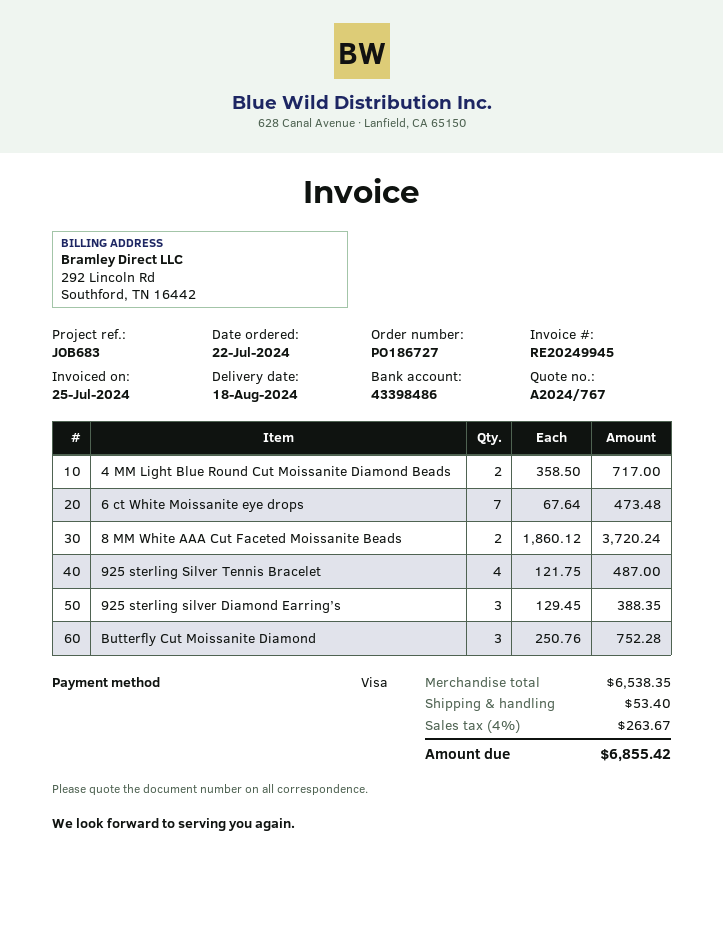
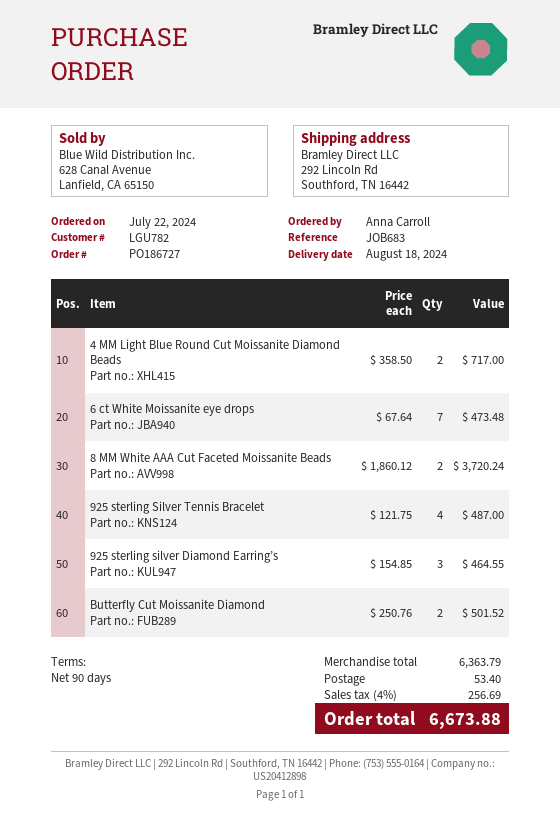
925 sterling silver Diamond Earring’s: 3 x 129.45 = 388.35 -> 3 x 154.85 = 464.55
Butterfly Cut Moissanite Diamond: 3 x 250.76 = 752.28 -> 2 x 250.76 = 501.52
subtotal: 6538.35 -> 6363.79
tax: 4% = 263.67 -> 4% = 256.69
total: 6855.42 -> 6673.88

